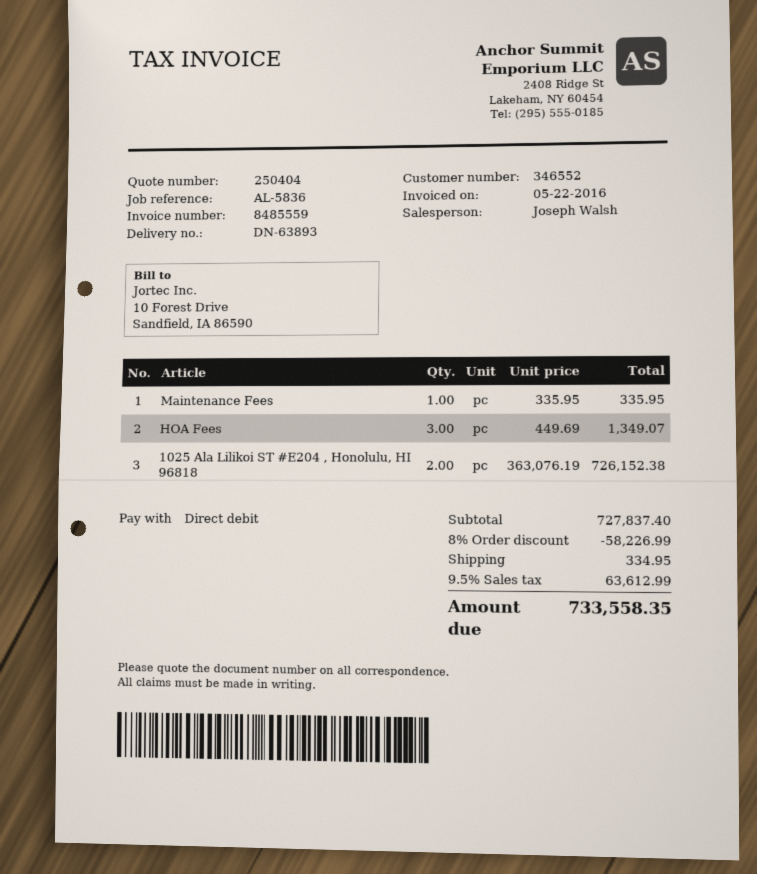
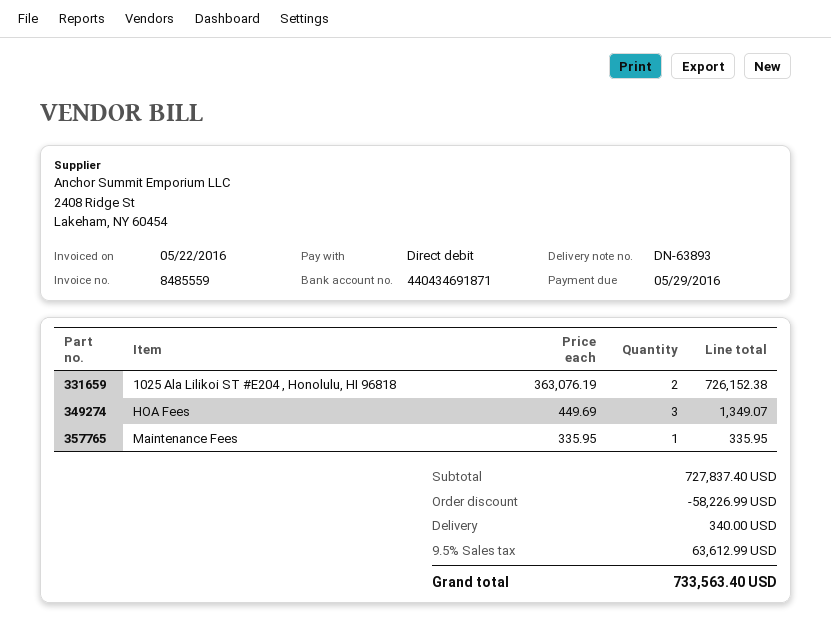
shipping: 334.95 -> 340.00
total: 733558.35 -> 733563.40

